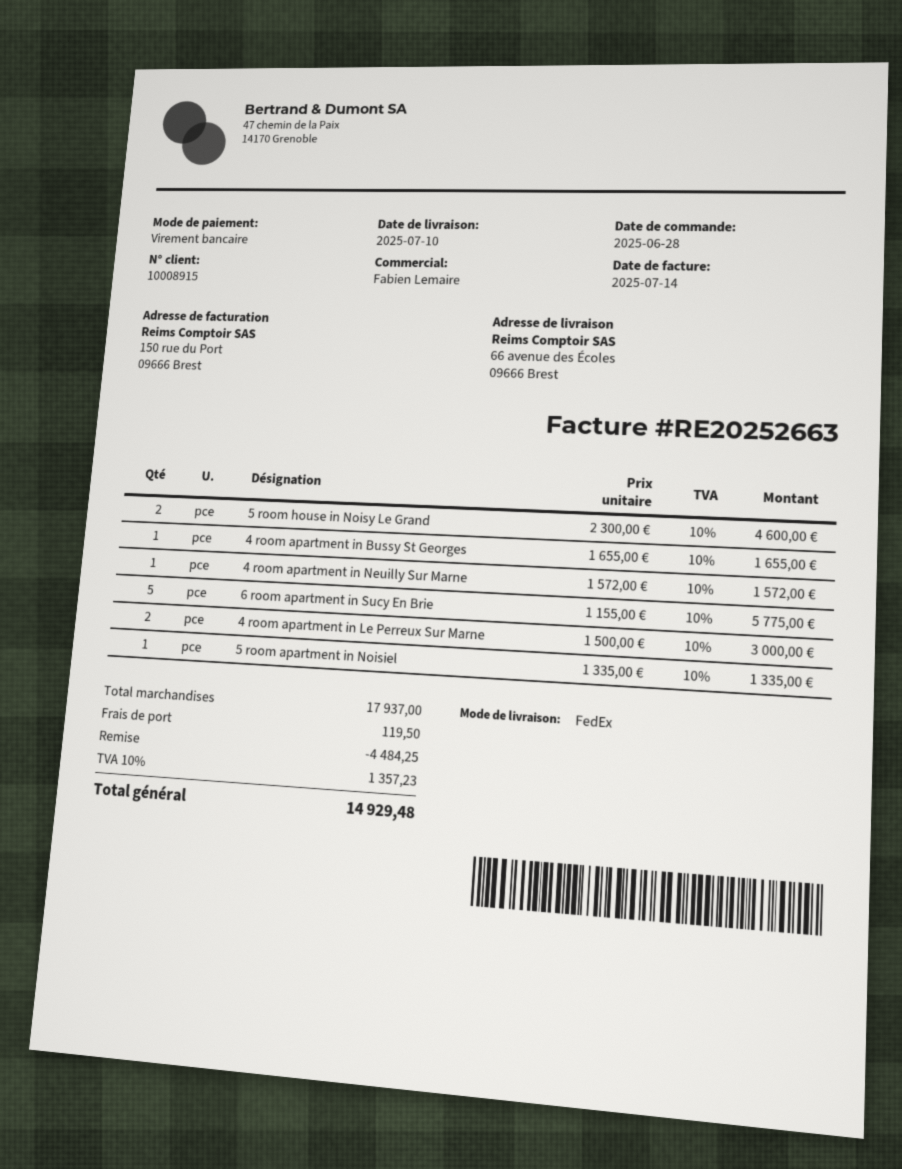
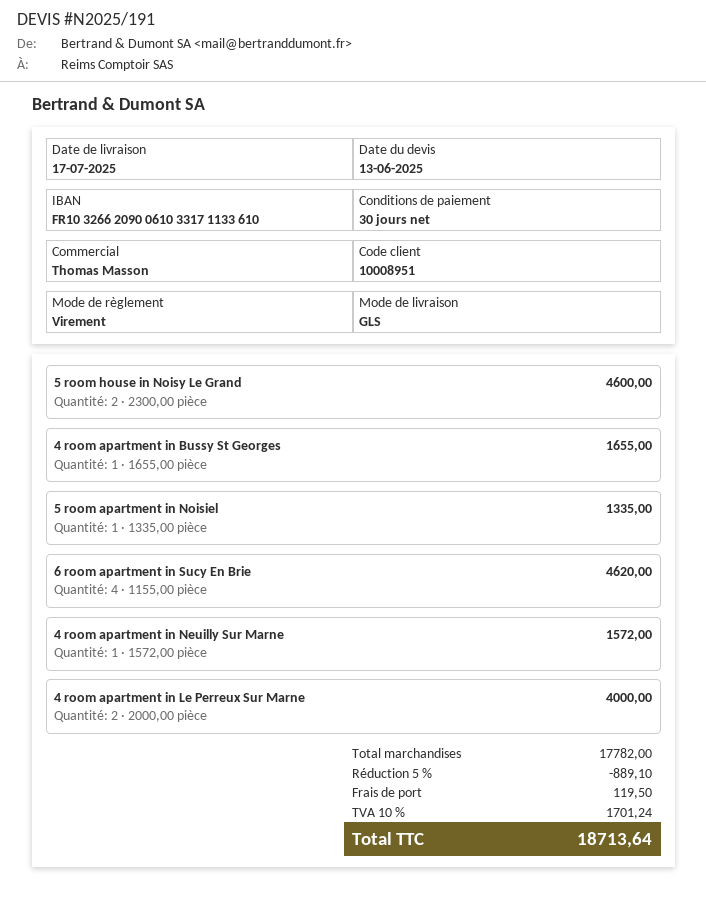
delivery date: 2025-07-10 -> 2025-07-17
customer number: 10008915 -> 10008951
sales rep: Fabien Lemaire -> Thomas Masson
shipping method: FedEx -> GLS
6 room apartment in Sucy En Brie: 5 x 1155.00 = 5775.00 -> 4 x 1155.00 = 4620.00
4 room apartment in Le Perreux Sur Marne: 2 x 1500.00 = 3000.00 -> 2 x 2000.00 = 4000.00
subtotal: 17937.00 -> 17782.00
discount: 4484.25 -> 889.10
tax: 10% = 1357.23 -> 10% = 1701.24
total: 14929.48 -> 18713.64

